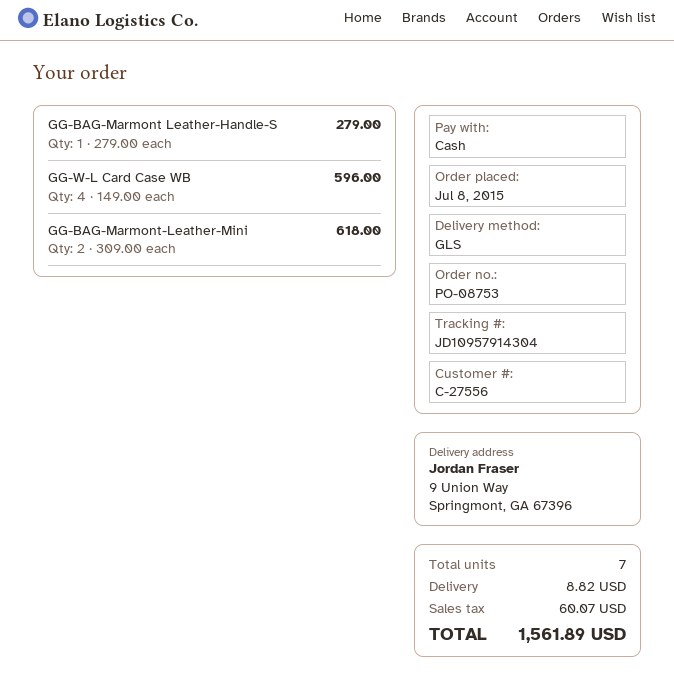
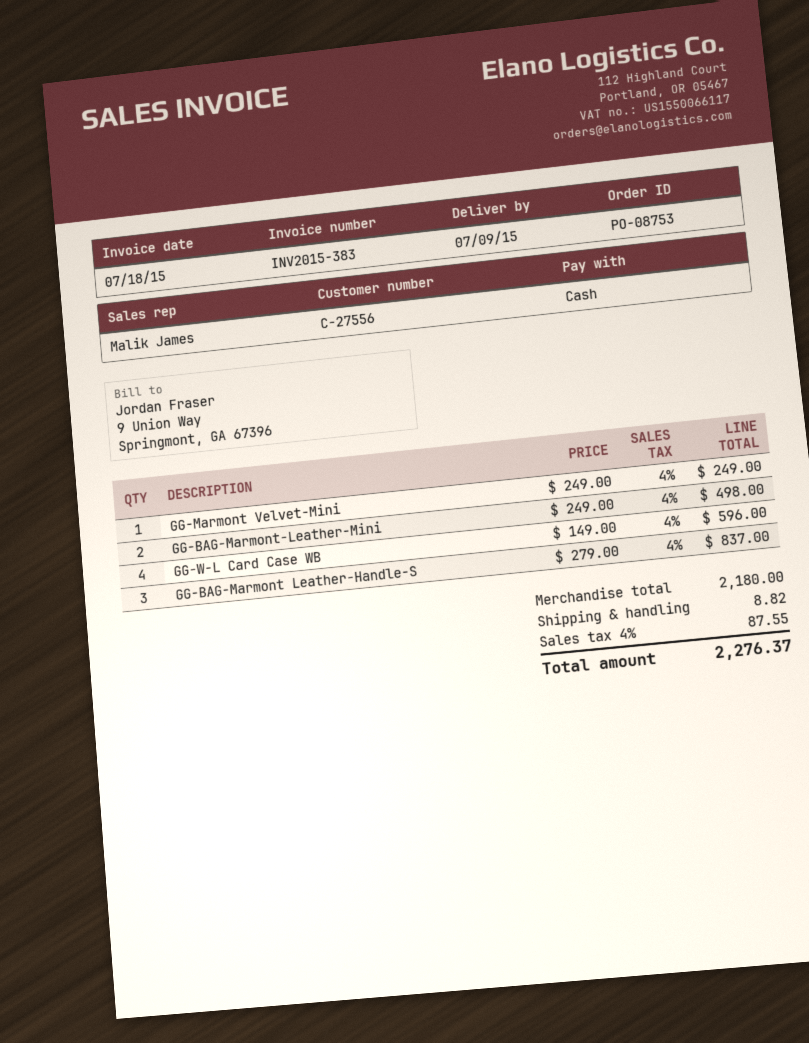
GG-BAG-Marmont Leather-Handle-S: 1 x 279.00 = 279.00 -> 3 x 279.00 = 837.00
GG-BAG-Marmont-Leather-Mini: 2 x 309.00 = 618.00 -> 2 x 249.00 = 498.00
GG-Marmont Velvet-Mini: none -> 1 x 249.00 = 249.00
tax: 60.07 -> 87.55
total: 1561.89 -> 2276.37

